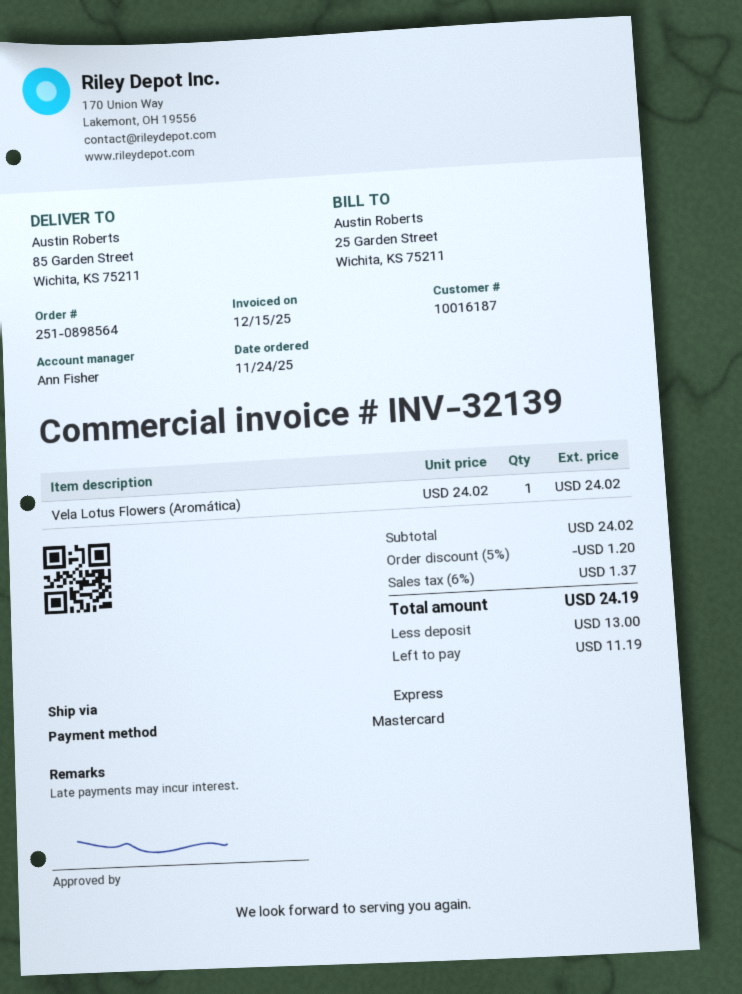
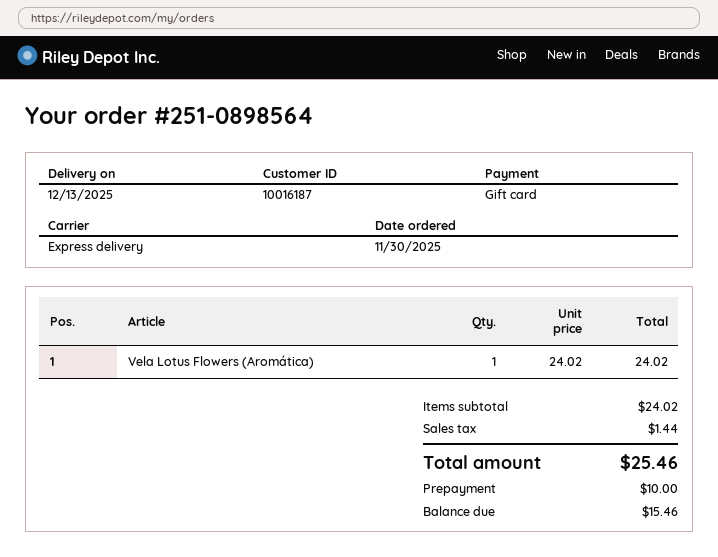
order date: 2025-11-24 -> 2025-11-30
payment method: Mastercard -> gift card
discount: 5% = 1.20 -> none
tax: 1.37 -> 1.44
total: 24.19 -> 25.46
deposit: 13.00 -> 10.00
balance: 11.19 -> 15.46

